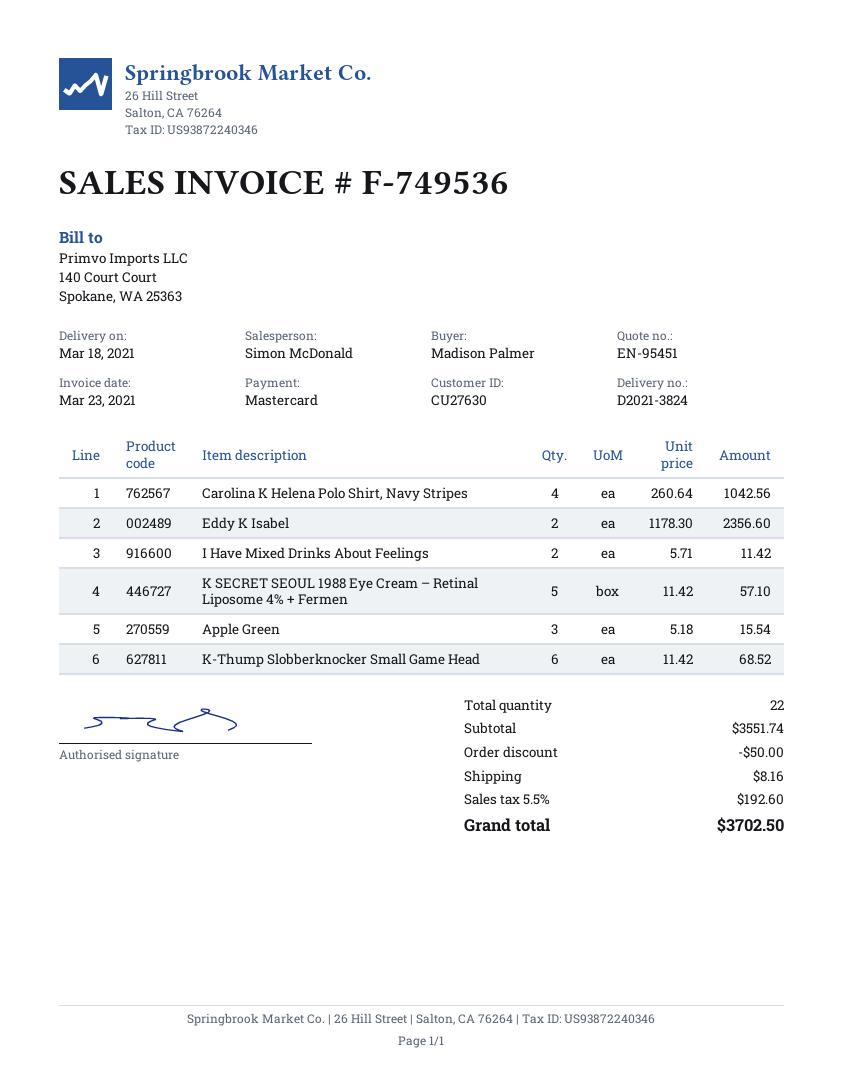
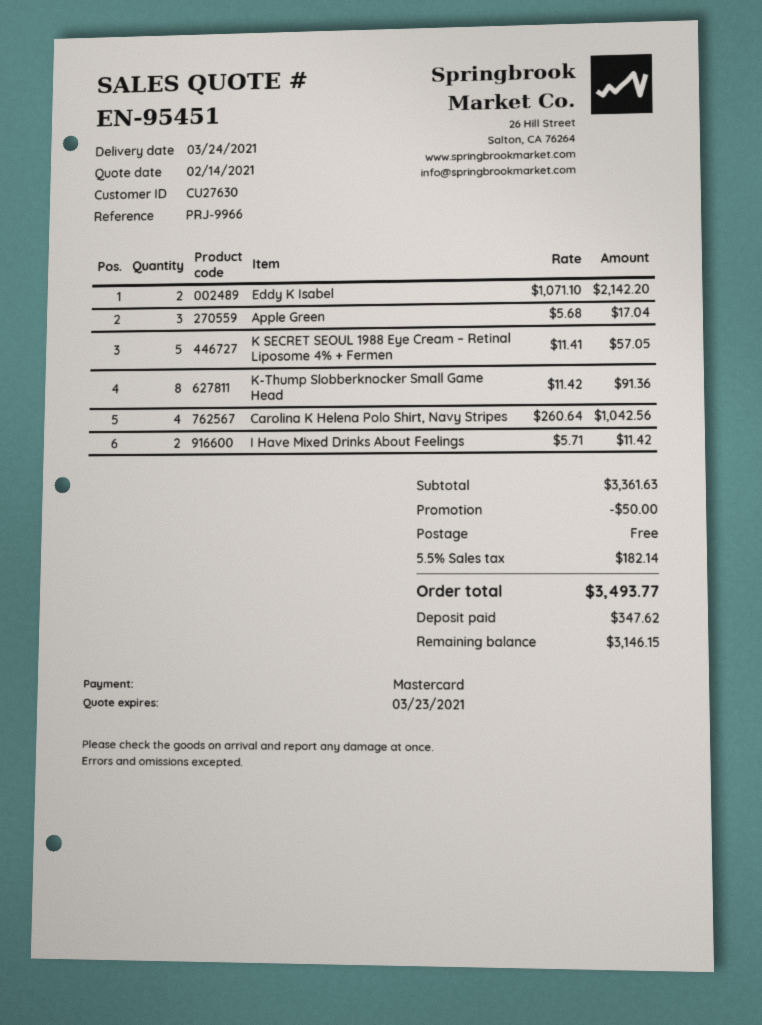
delivery date: 2021-03-18 -> 2021-03-24
Eddy K Isabel: 2 x 1178.30 = 2356.60 -> 2 x 1071.10 = 2142.20
K SECRET SEOUL 1988 Eye Cream – Retinal Liposome 4% + Fermen: 5 x 11.42 = 57.10 -> 5 x 11.41 = 57.05
Apple Green: 3 x 5.18 = 15.54 -> 3 x 5.68 = 17.04
K-Thump Slobberknocker Small Game Head: 6 x 11.42 = 68.52 -> 8 x 11.42 = 91.36
subtotal: 3551.74 -> 3361.63
shipping: 8.16 -> 0.00
tax: 5.5% = 192.60 -> 5.5% = 182.14
total: 3702.50 -> 3493.77

